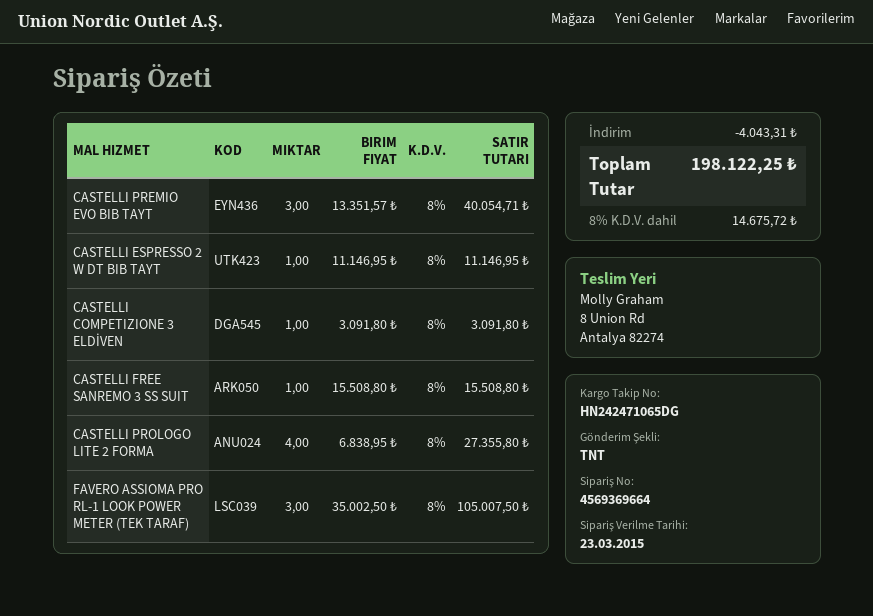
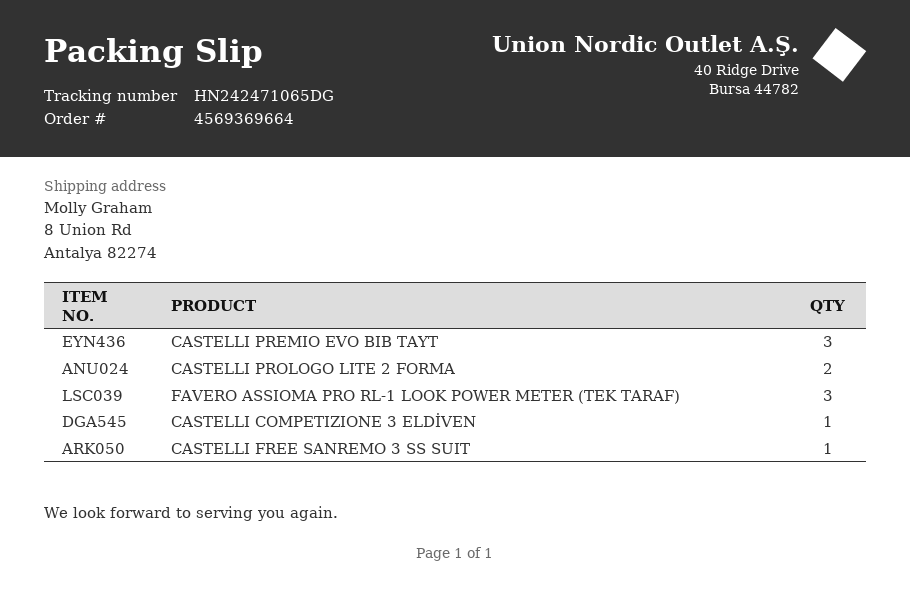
CASTELLI ESPRESSO 2 W DT BIB TAYT: 1 -> none
CASTELLI PROLOGO LITE 2 FORMA: 4 -> 2

